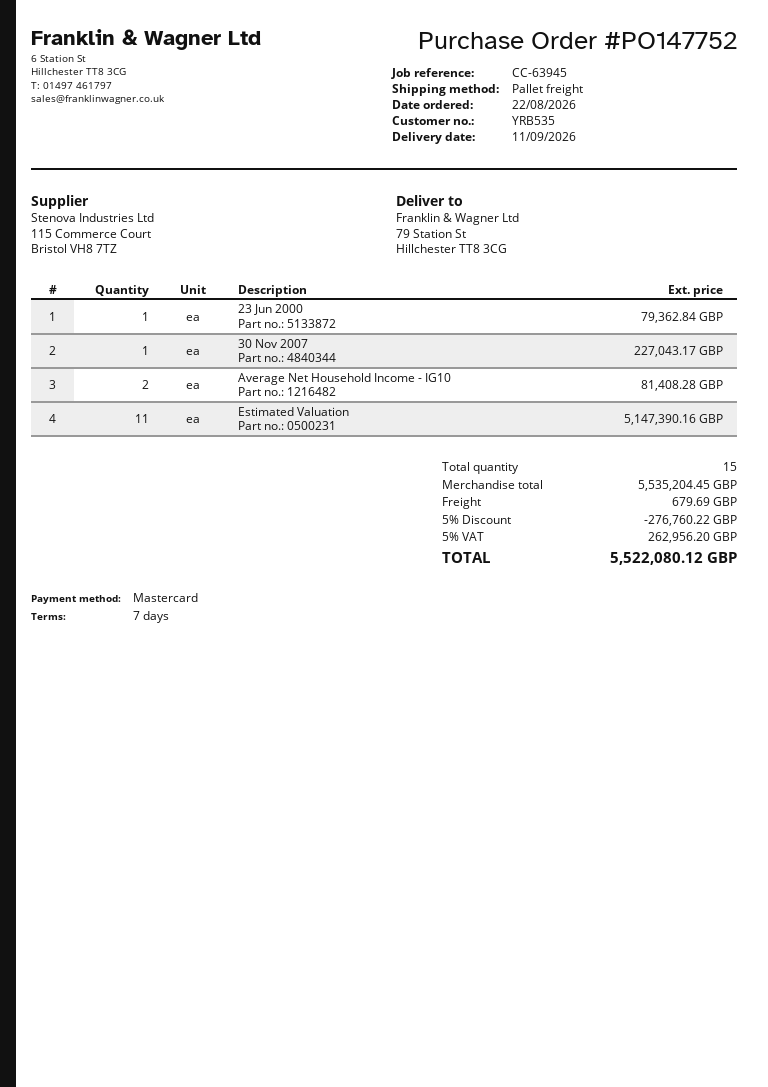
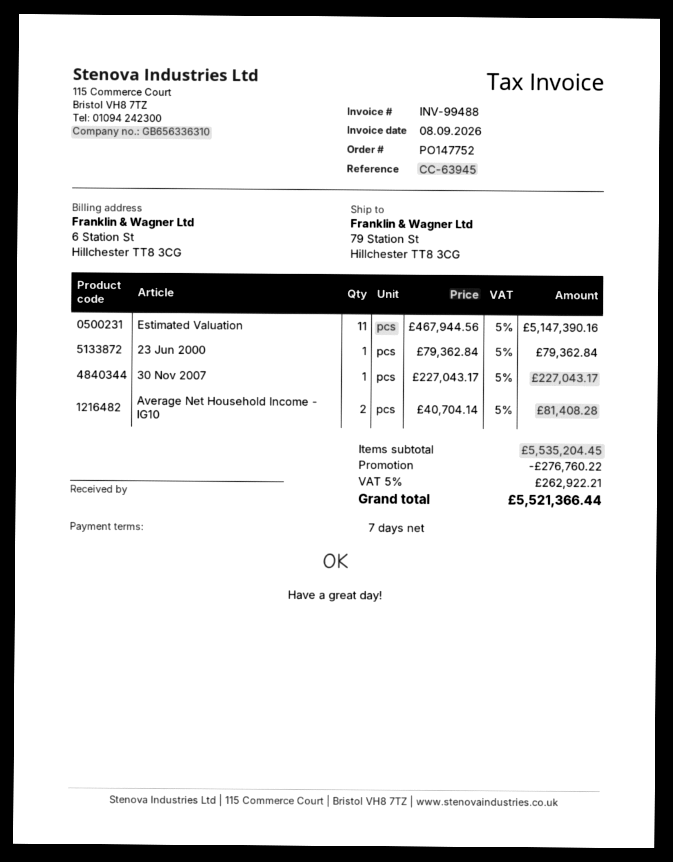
shipping: 679.69 -> none
tax: 5% = 262956.20 -> 5% = 262922.21
total: 5522080.12 -> 5521366.44

